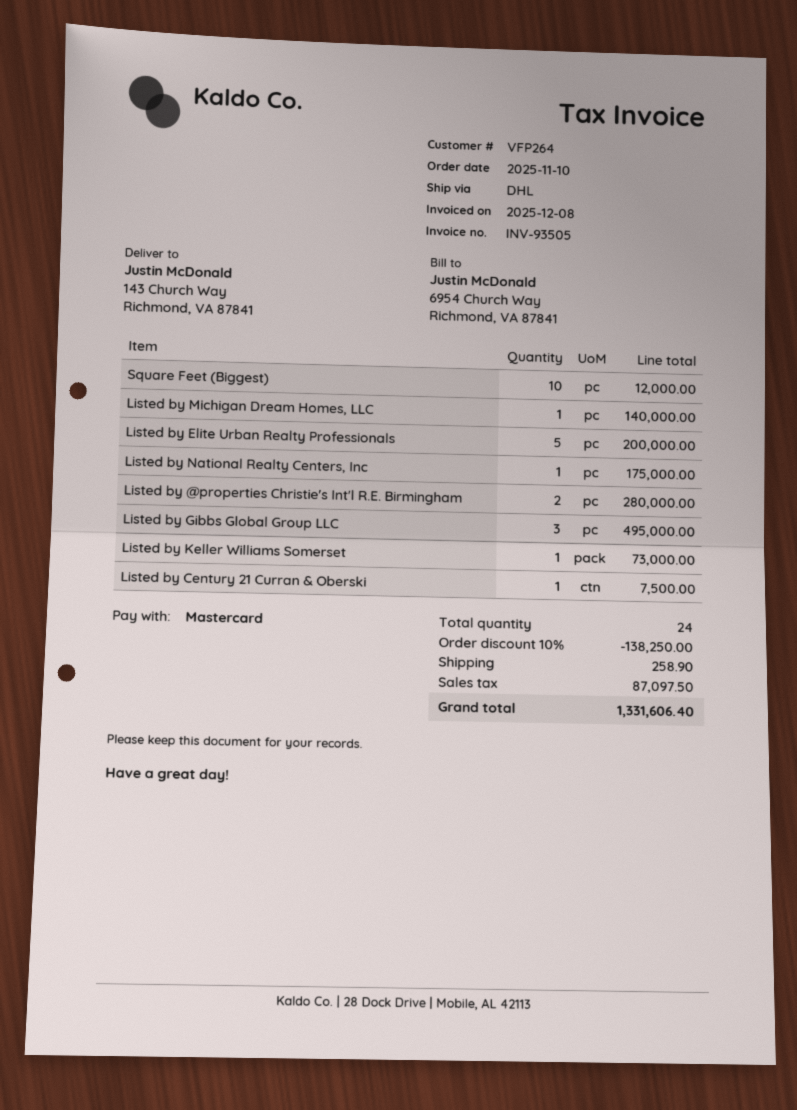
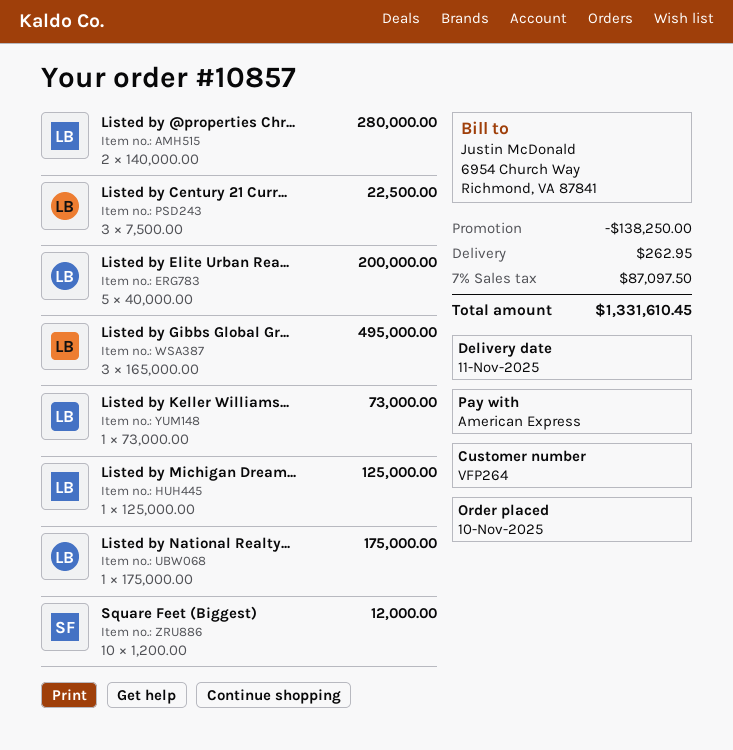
payment method: Mastercard -> American Express
Listed by Michigan Dream Homes, LLC: 1 for 140000.00 -> 1 for 125000.00
Listed by Century 21 Curran & Oberski: 1 for 7500.00 -> 3 for 22500.00
shipping: 258.90 -> 262.95
total: 1331606.40 -> 1331610.45

